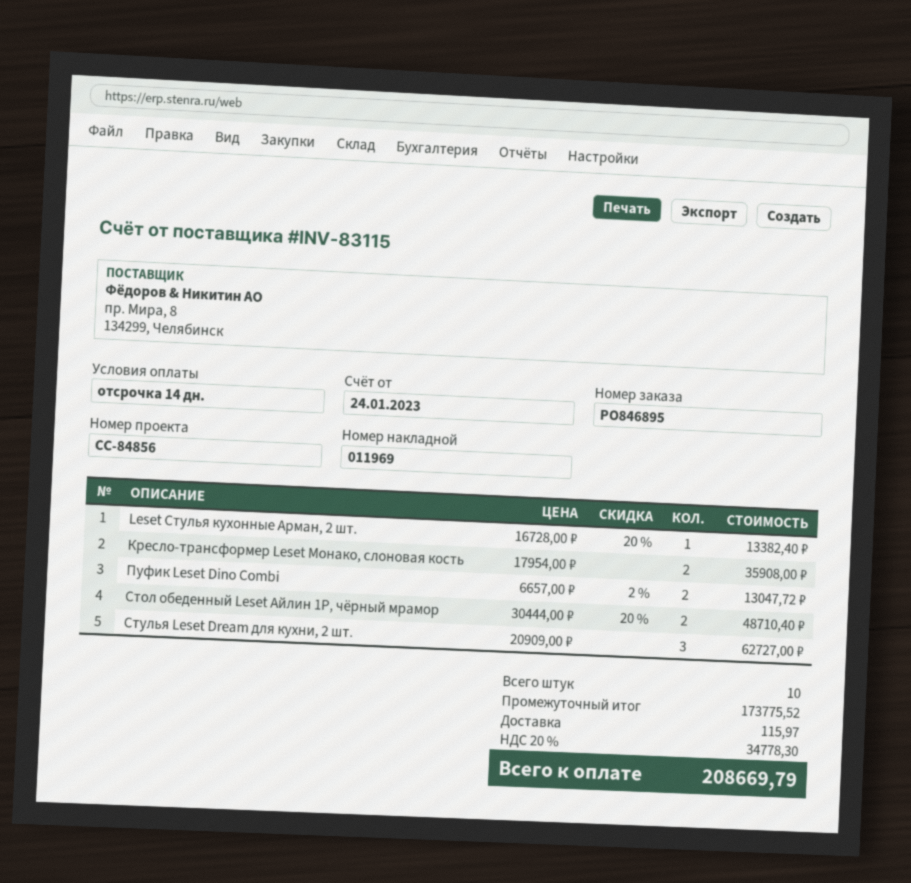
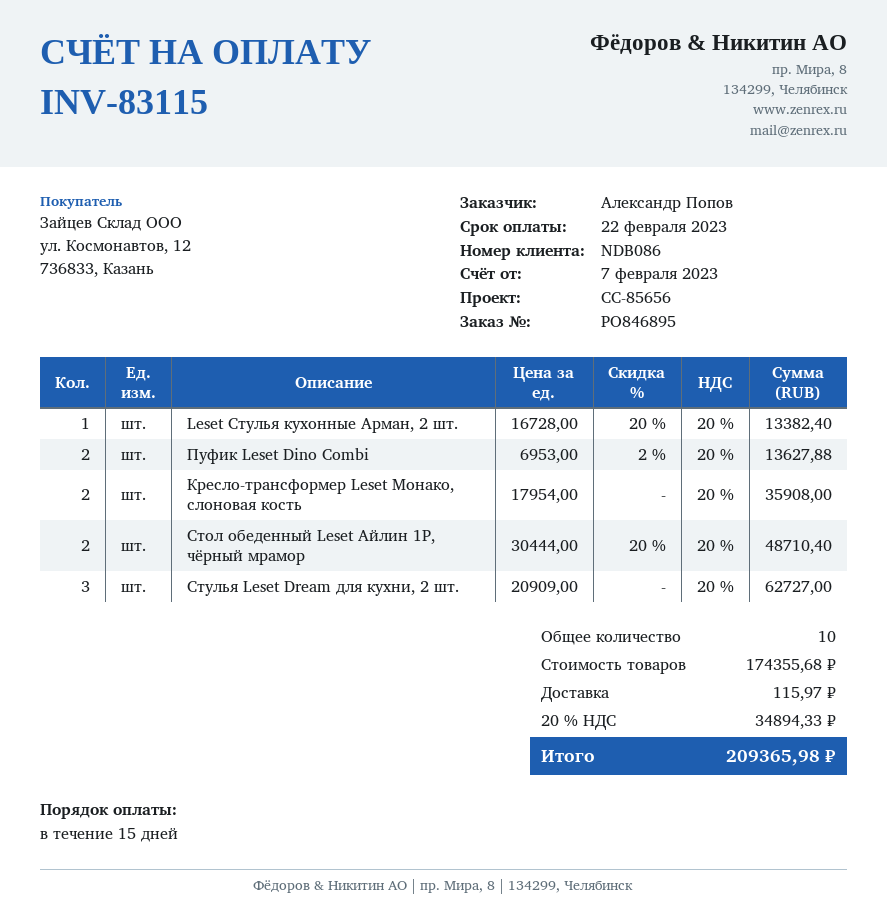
invoice date: 2023-01-24 -> 2023-02-07
payment terms: 14 days -> 15 days
reference: CC-84856 -> CC-85656
Пуфик Leset Dino Combi: 2 x 6657.00 - 2% = 13047.72 -> 2 x 6953.00 - 2% = 13627.88
subtotal: 173775.52 -> 174355.68
tax: 20% = 34778.30 -> 20% = 34894.33
total: 208669.79 -> 209365.98

